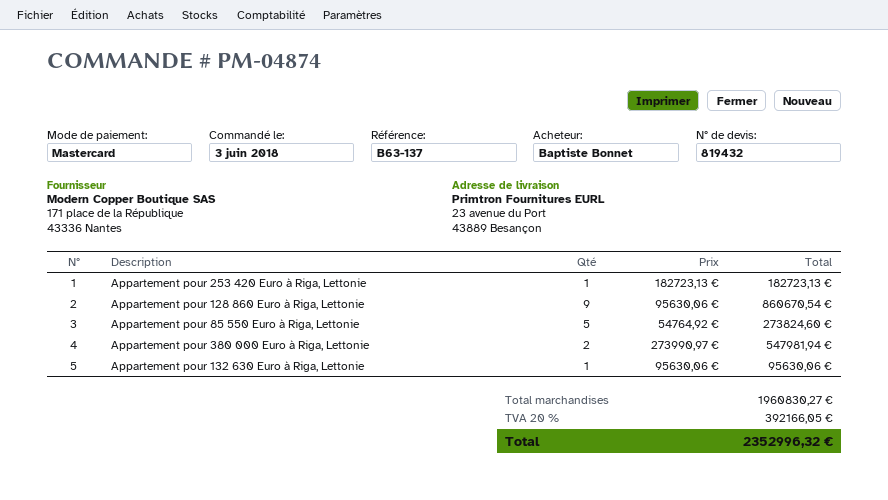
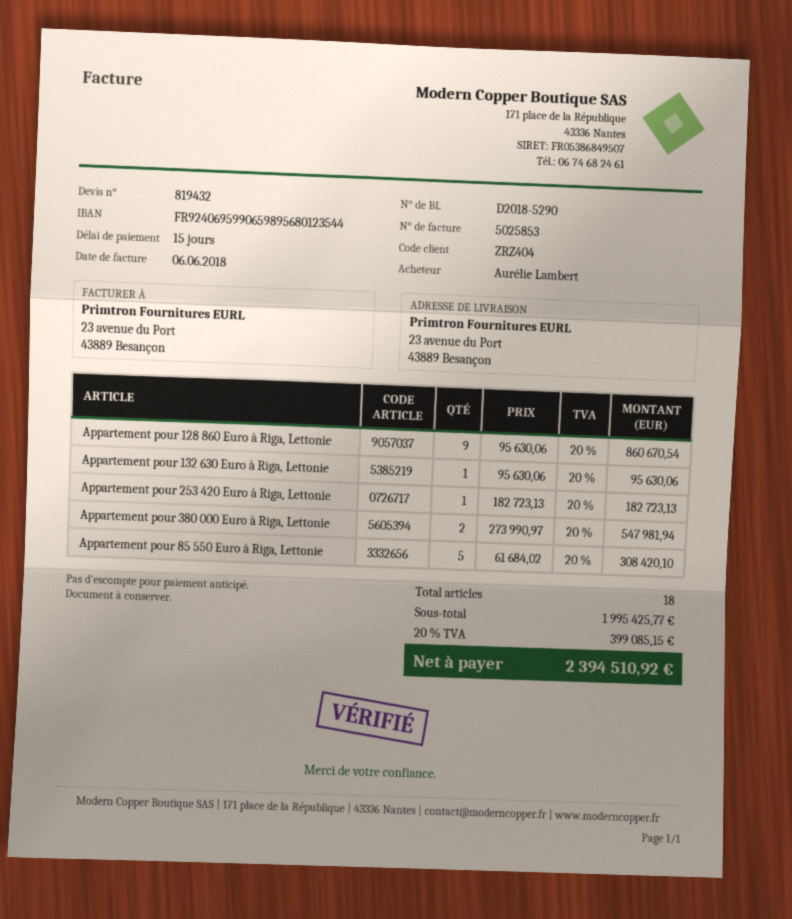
ordered by: Baptiste Bonnet -> Aurélie Lambert
Appartement pour 85 550 Euro à Riga, Lettonie: 5 x 54764.92 = 273824.60 -> 5 x 61684.02 = 308420.10
subtotal: 1960830.27 -> 1995425.77
tax: 20% = 392166.05 -> 20% = 399085.15
total: 2352996.32 -> 2394510.92

